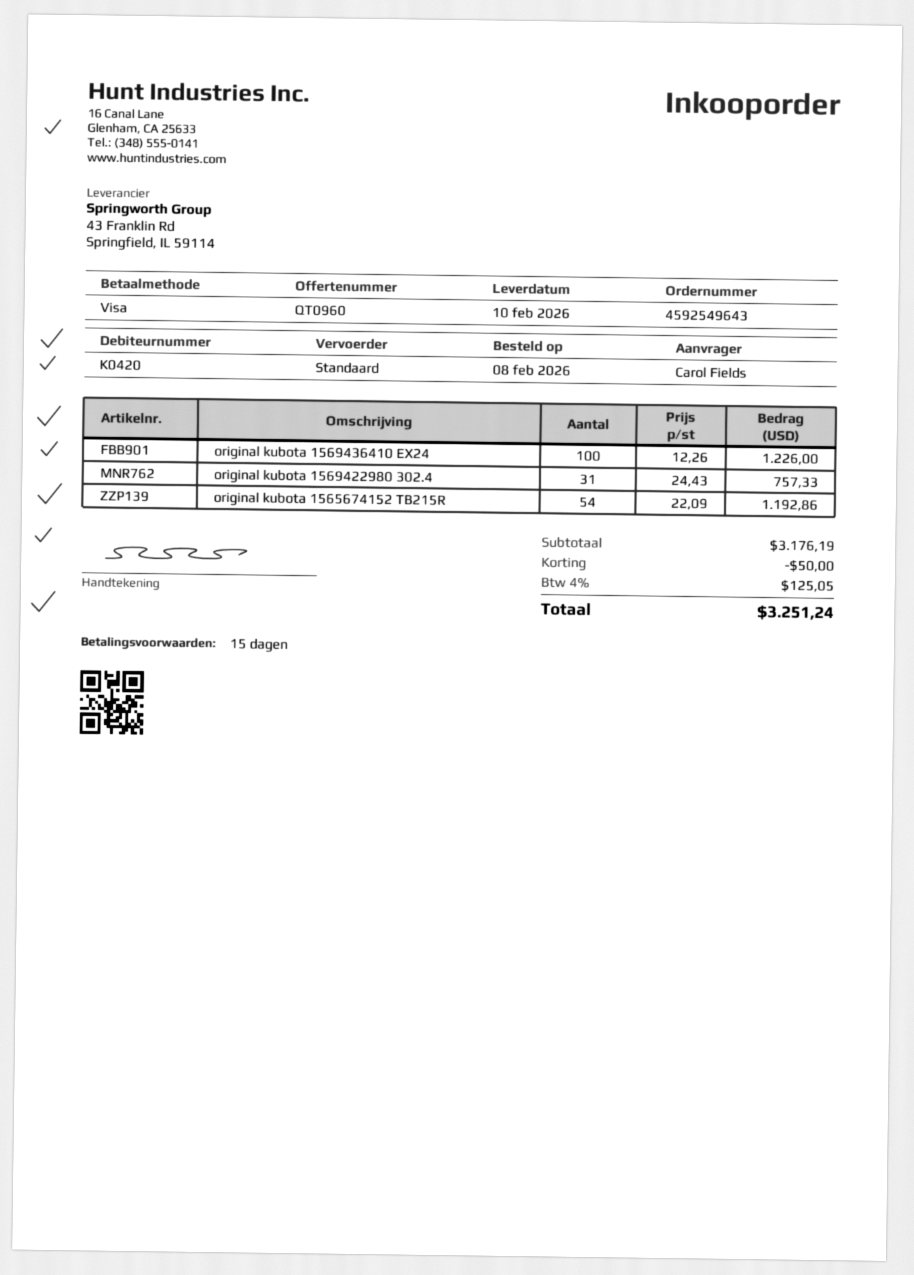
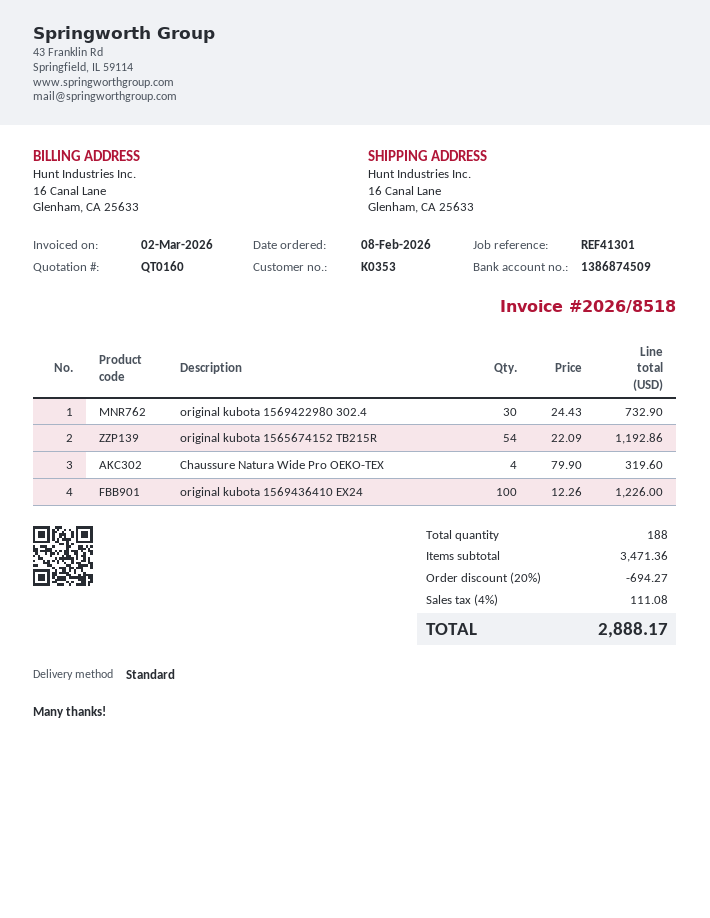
quote number: QT0960 -> QT0160
customer number: K0420 -> K0353
original kubota 1569422980 302.4: 31 x 24.43 = 757.33 -> 30 x 24.43 = 732.90
Chaussure Natura Wide Pro OEKO-TEX: none -> 4 x 79.90 = 319.60
subtotal: 3176.19 -> 3471.36
discount: 50.00 -> 694.27
tax: 4% = 125.05 -> 4% = 111.08
total: 3251.24 -> 2888.17

